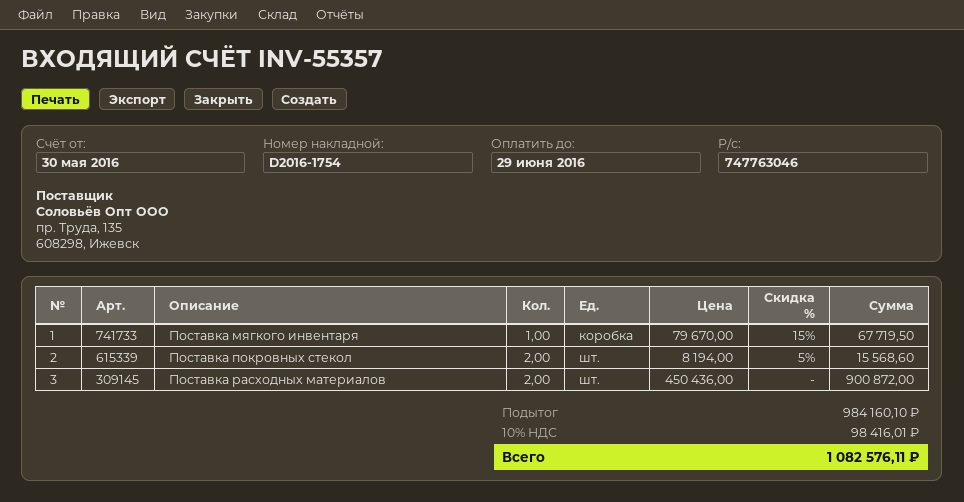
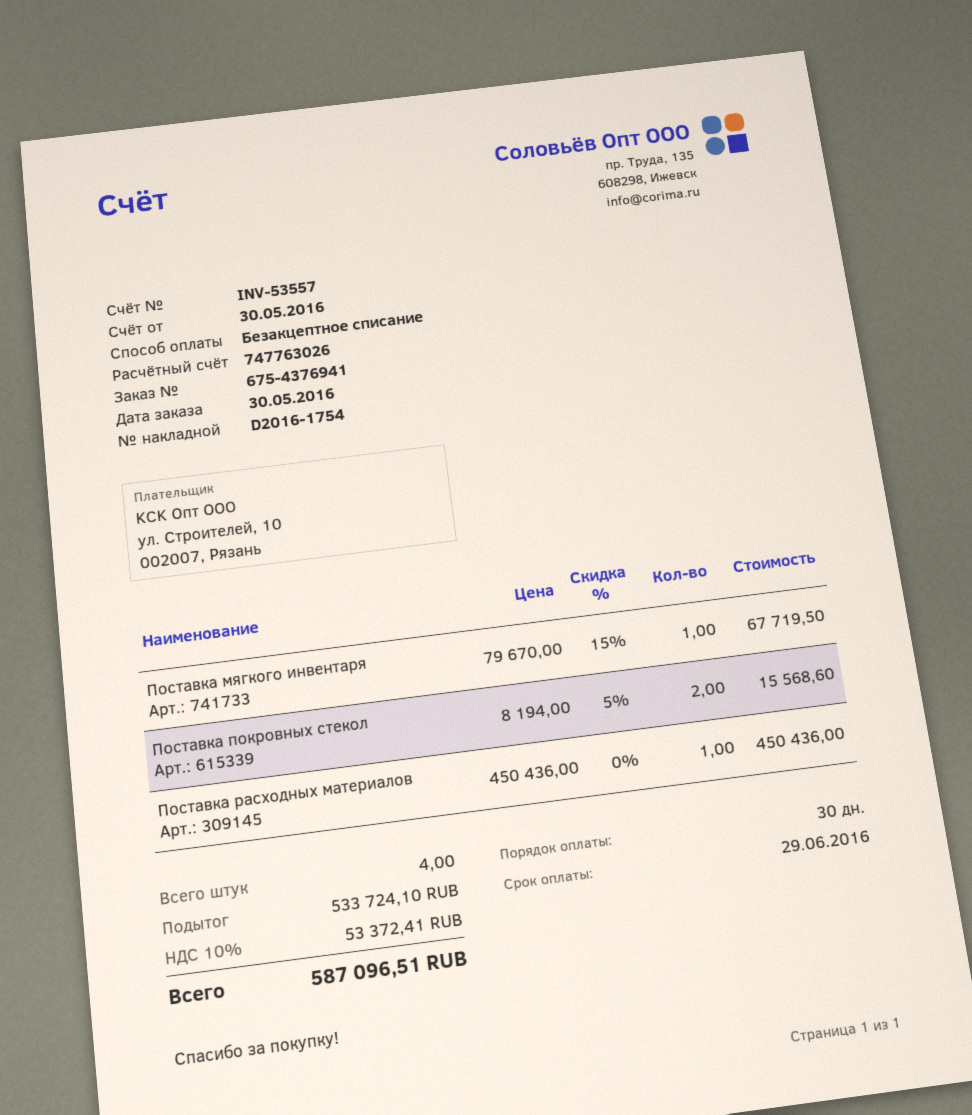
invoice number: INV-55357 -> INV-53557
bank account: 747763046 -> 747763026
Поставка расходных материалов: 2 x 450436.00 = 900872.00 -> 1 x 450436.00 = 450436.00
subtotal: 984160.10 -> 533724.10
tax: 10% = 98416.01 -> 10% = 53372.41
total: 1082576.11 -> 587096.51

